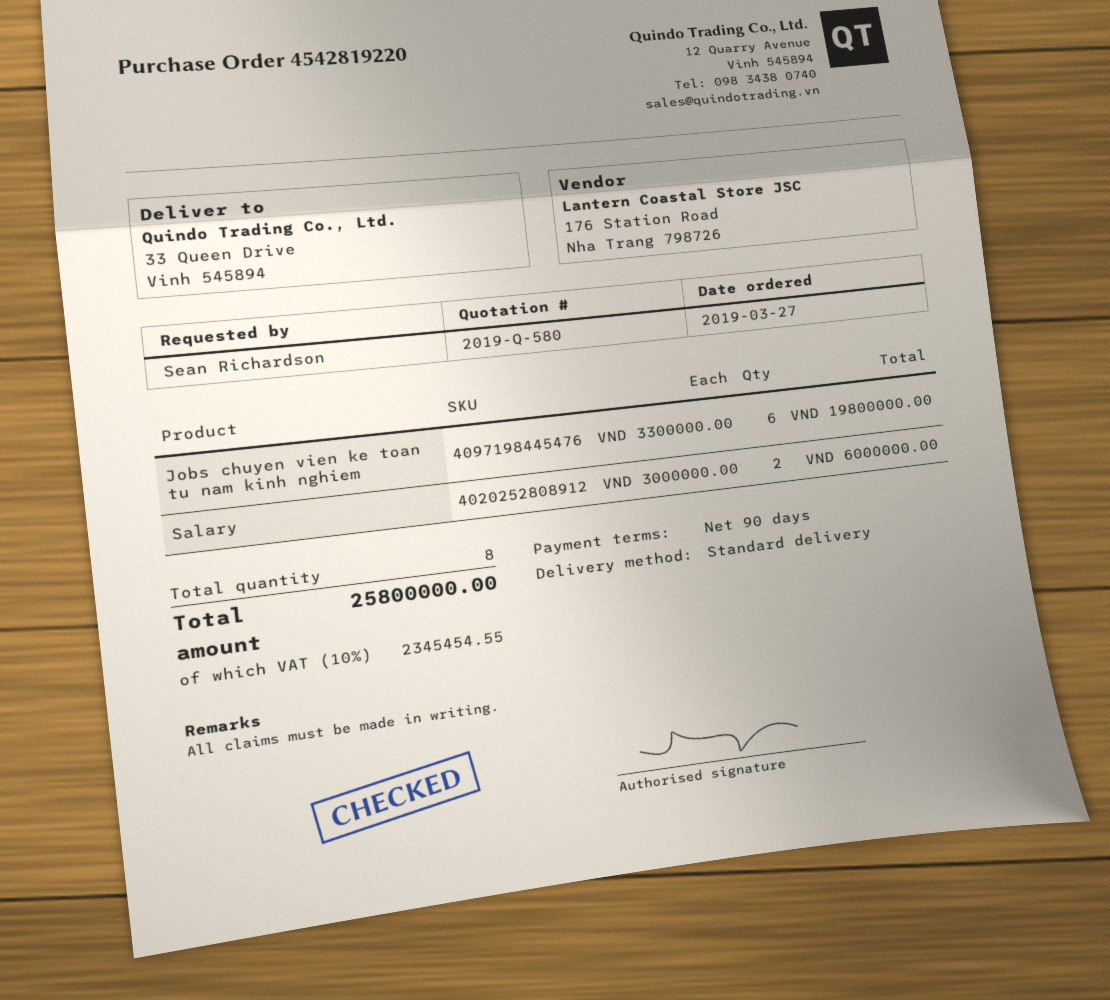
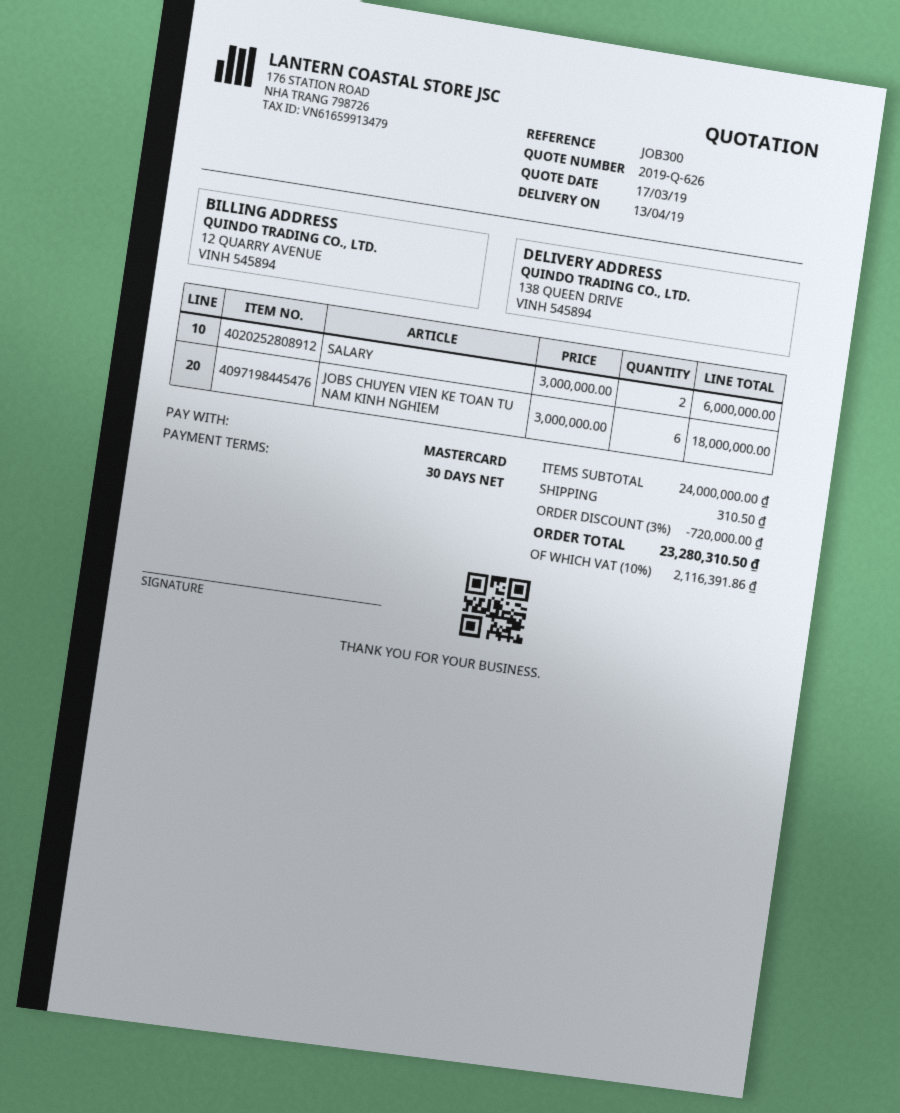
quote number: 2019-Q-580 -> 2019-Q-626
payment terms: 90 days -> 30 days
ship to: 33 Queen Drive, Vinh 545894 -> 138 QUEEN DRIVE, VINH 545894
Jobs chuyen vien ke toan tu nam kinh nghiem: 6 x 3300000.00 = 19800000.00 -> 6 x 3000000.00 = 18000000.00
discount: none -> 3% = 720000.00
shipping: none -> 310.50
tax: 10% = 2345454.55 -> 10% = 2116391.86
total: 25800000.00 -> 23280310.50

